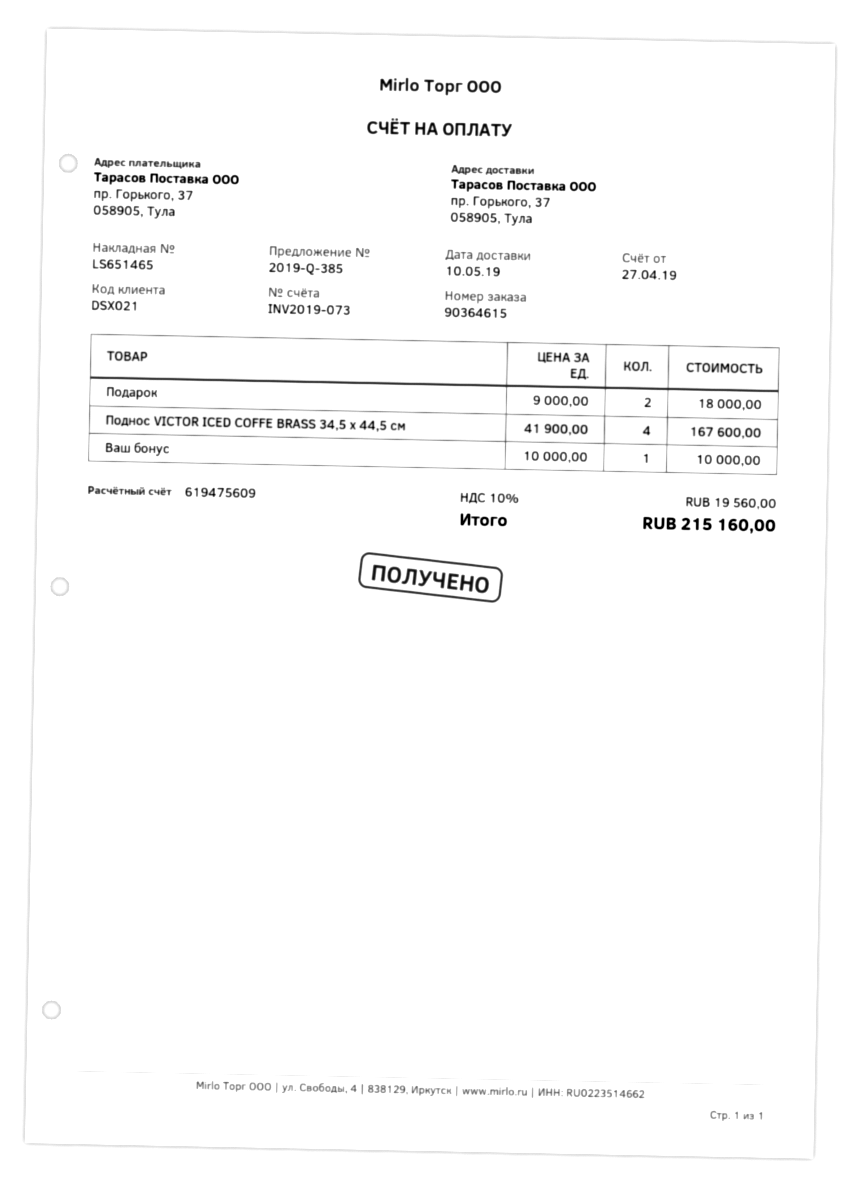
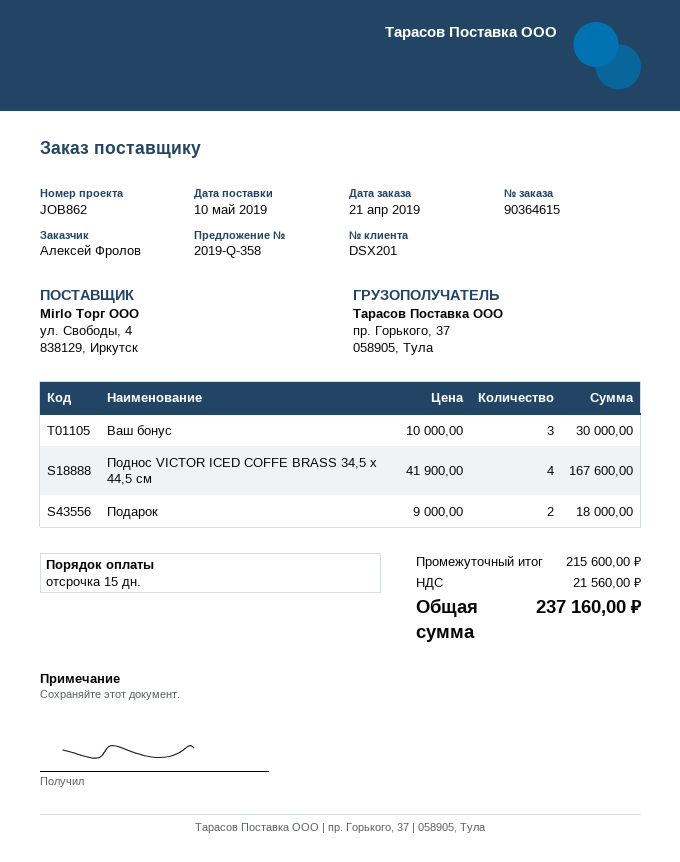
quote number: 2019-Q-385 -> 2019-Q-358
customer number: DSX021 -> DSX201
Ваш бонус: 1 x 10000.00 = 10000.00 -> 3 x 10000.00 = 30000.00
tax: 19560.00 -> 21560.00
total: 215160.00 -> 237160.00

